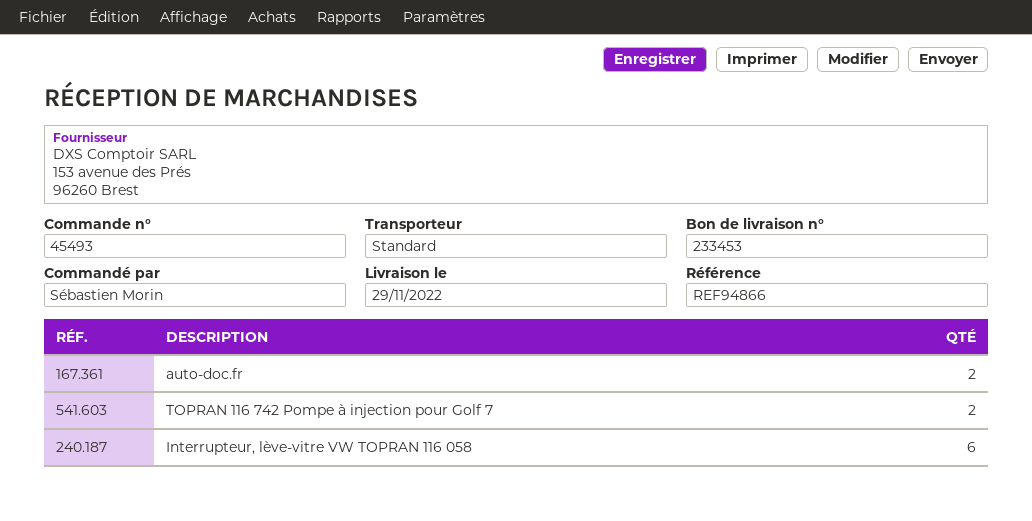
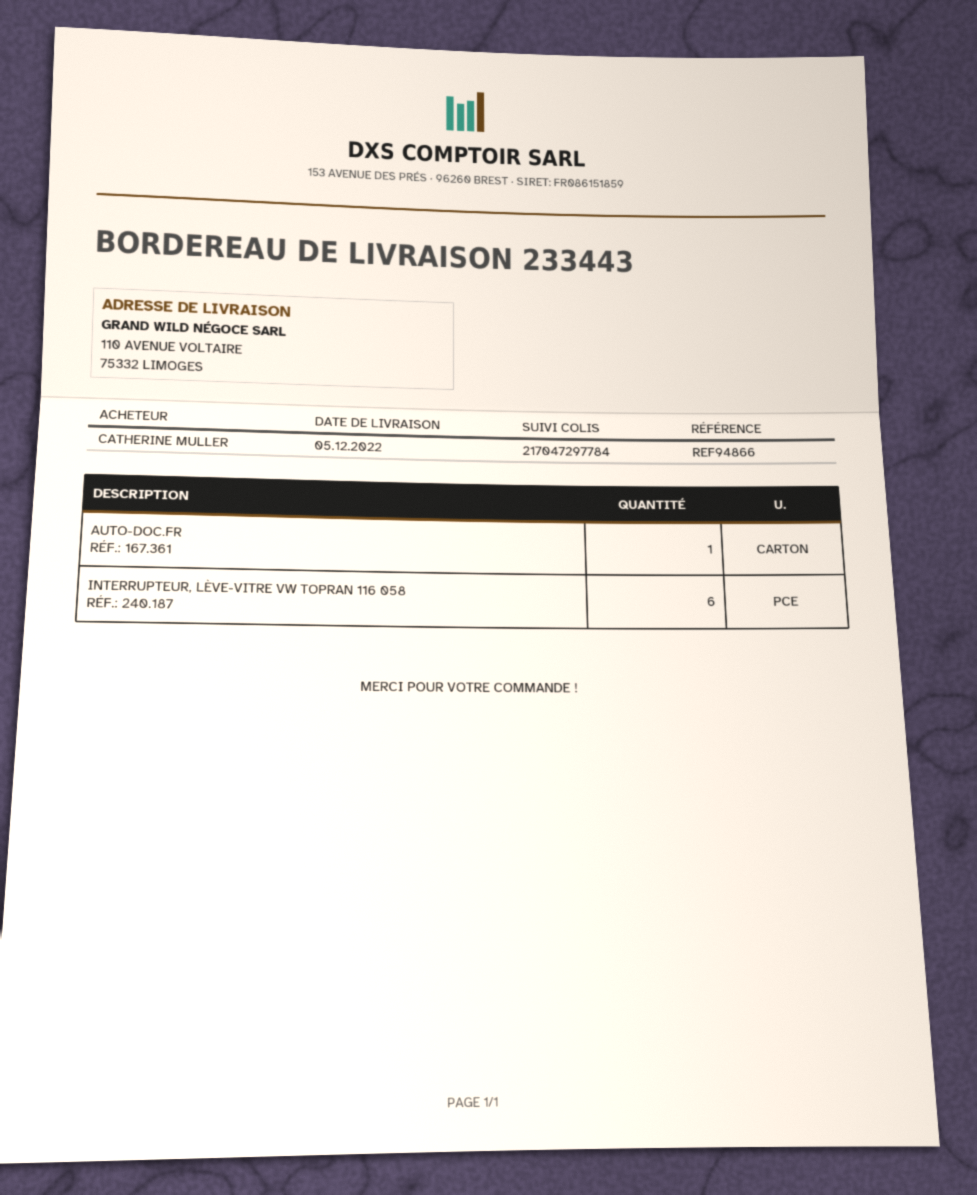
delivery note number: 233453 -> 233443
delivery date: 2022-11-29 -> 2022-12-05
ordered by: Sébastien Morin -> CATHERINE MULLER
auto-doc.fr: 2 -> 1
TOPRAN 116 742 Pompe à injection pour Golf 7: 2 -> none

